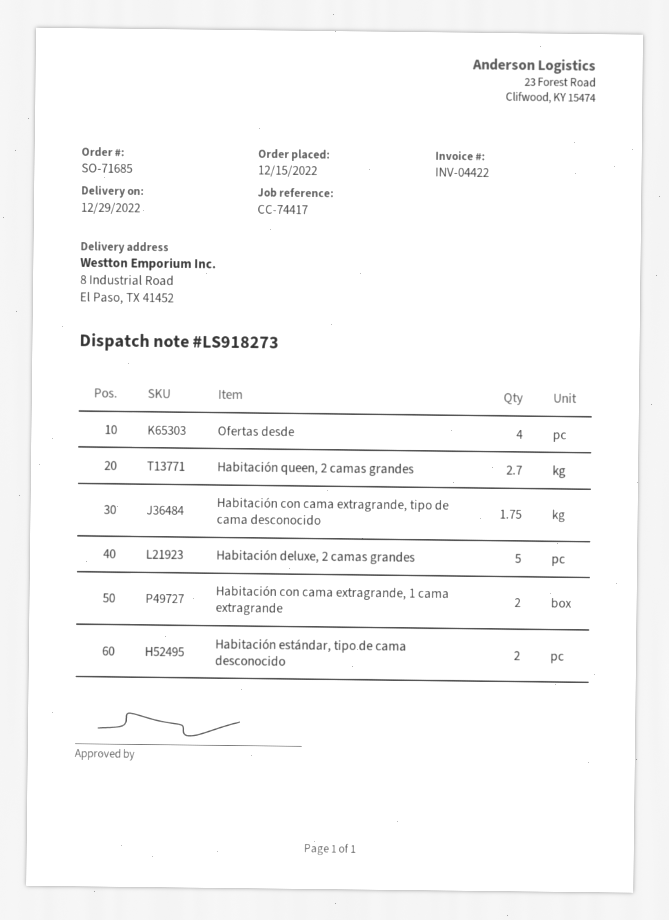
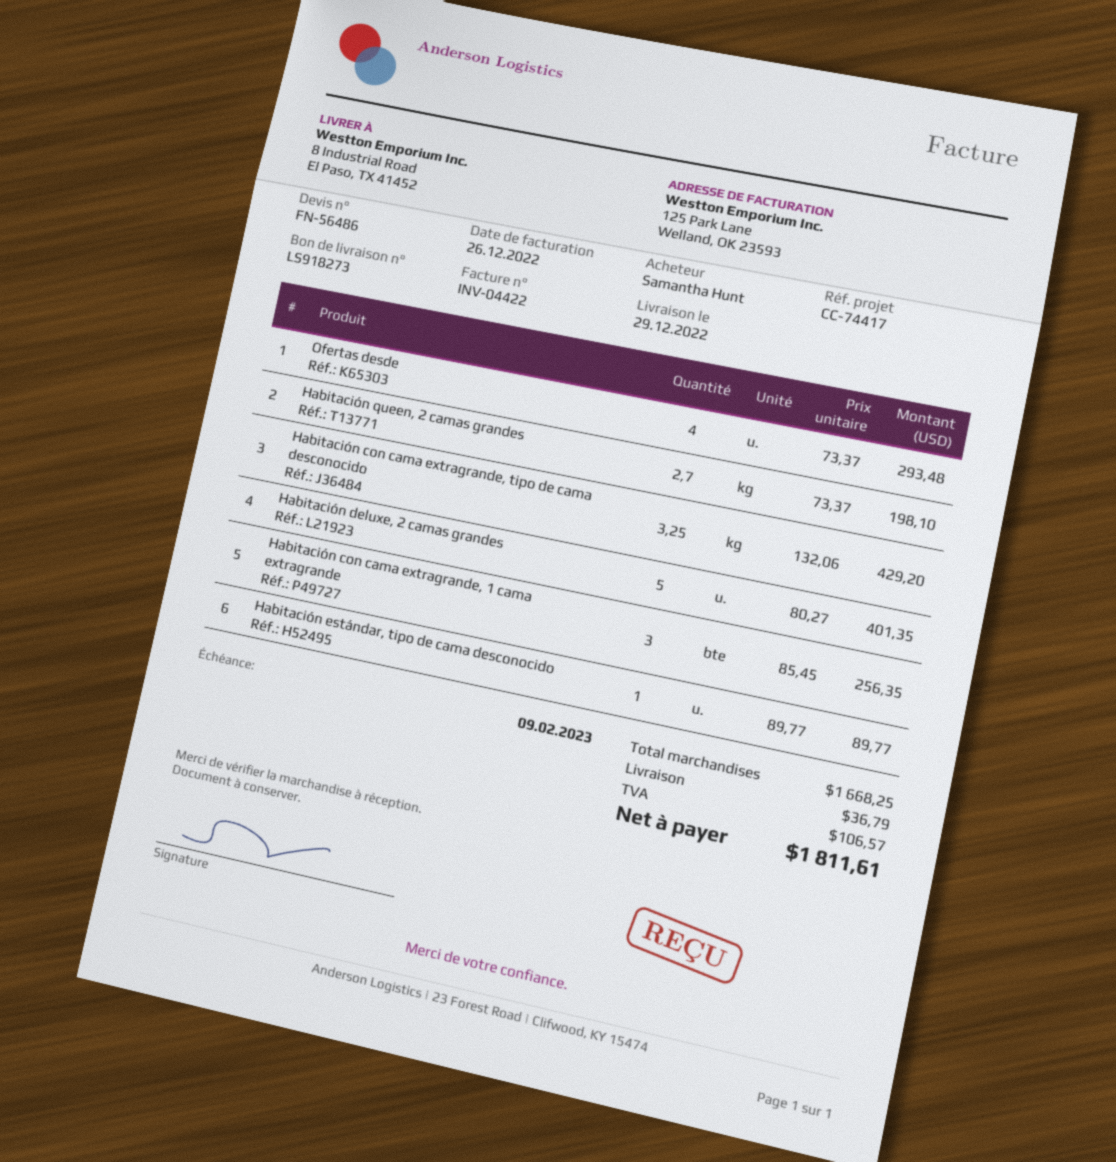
Habitación con cama extragrande, tipo de cama desconocido: 1.75 -> 3.25
Habitación con cama extragrande, 1 cama extragrande: 2 -> 3
Habitación estándar, tipo de cama desconocido: 2 -> 1

